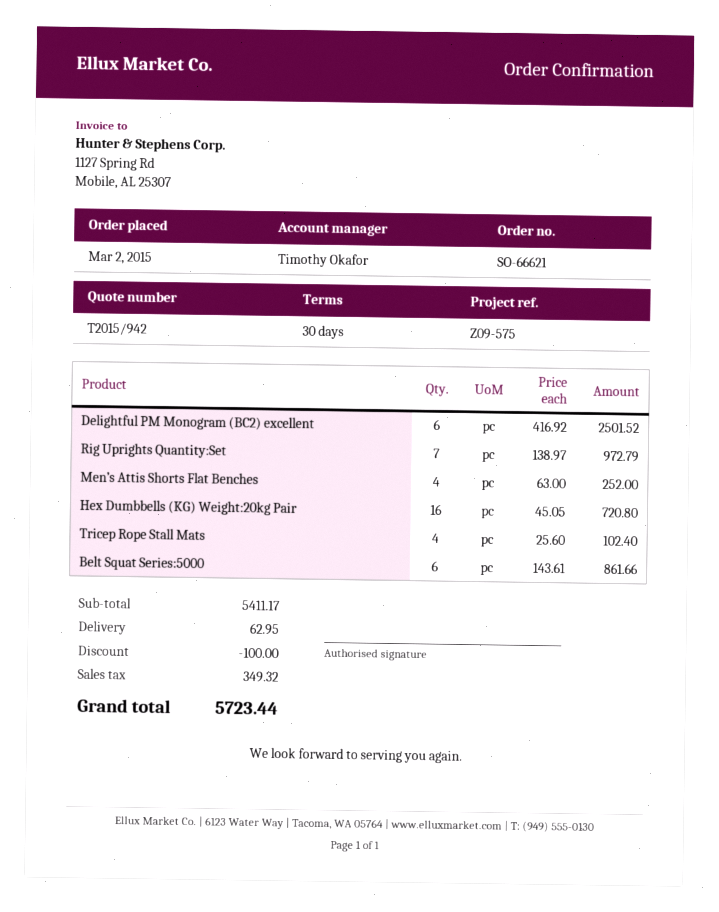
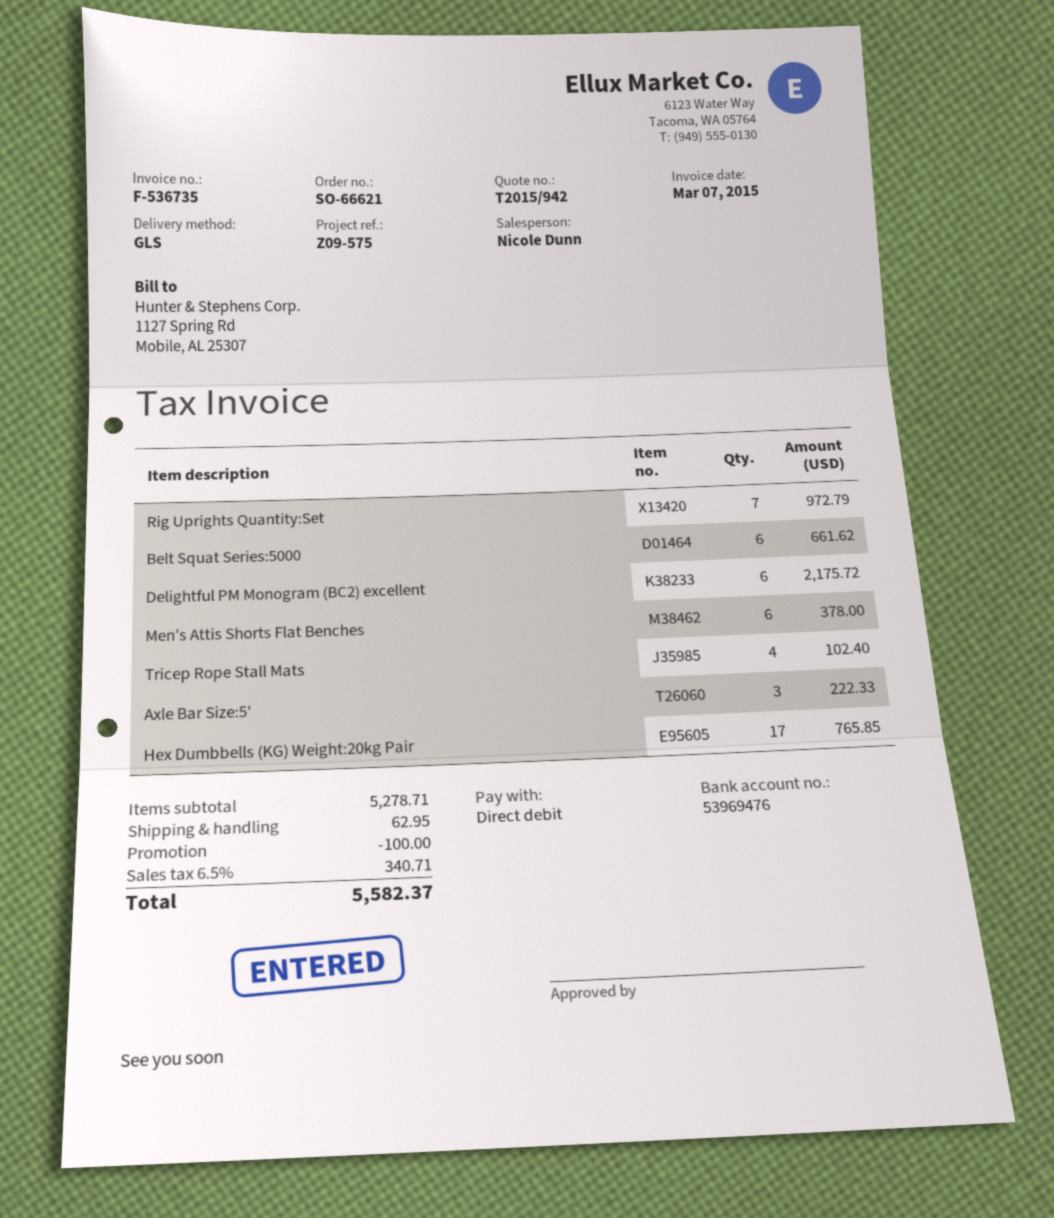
sales rep: Timothy Okafor -> Nicole Dunn
Delightful PM Monogram (BC2) excellent: 6 for 2501.52 -> 6 for 2175.72
Men’s Attis Shorts Flat Benches: 4 for 252.00 -> 6 for 378.00
Hex Dumbbells (KG) Weight:20kg Pair: 16 for 720.80 -> 17 for 765.85
Belt Squat Series:5000: 6 for 861.66 -> 6 for 661.62
Axle Bar Size:5': none -> 3 for 222.33
subtotal: 5411.17 -> 5278.71
tax: 349.32 -> 340.71
total: 5723.44 -> 5582.37

